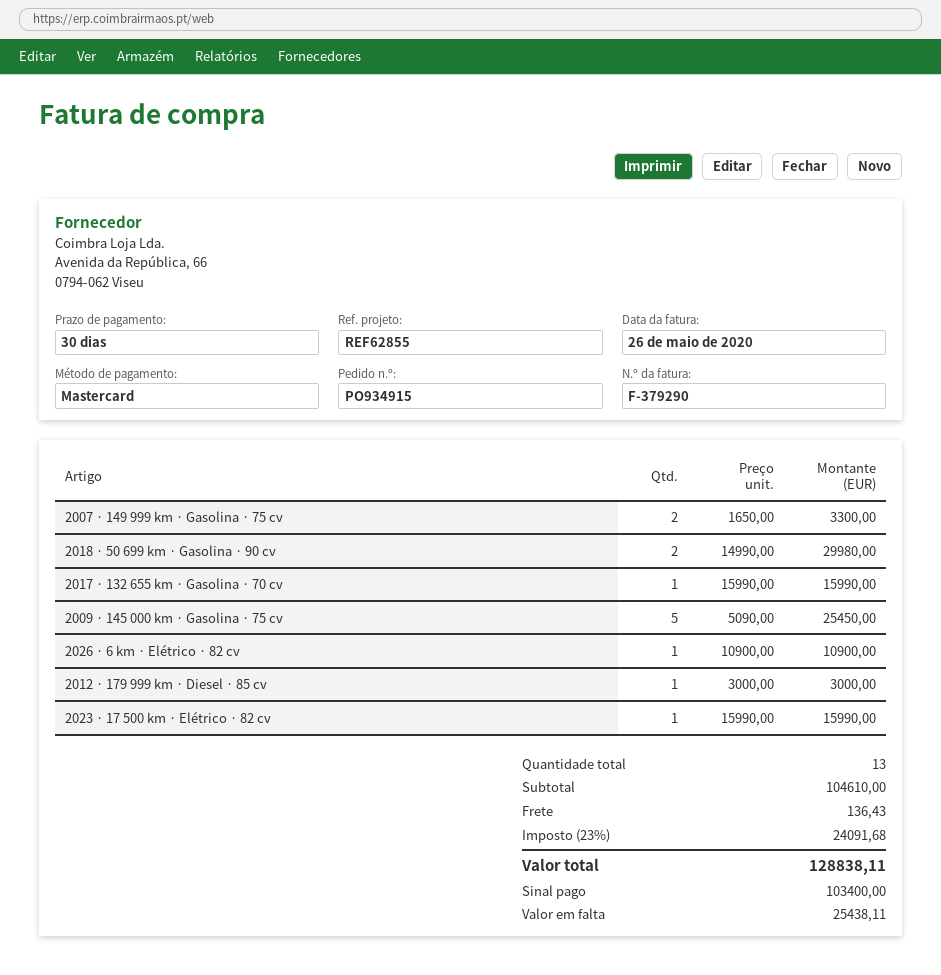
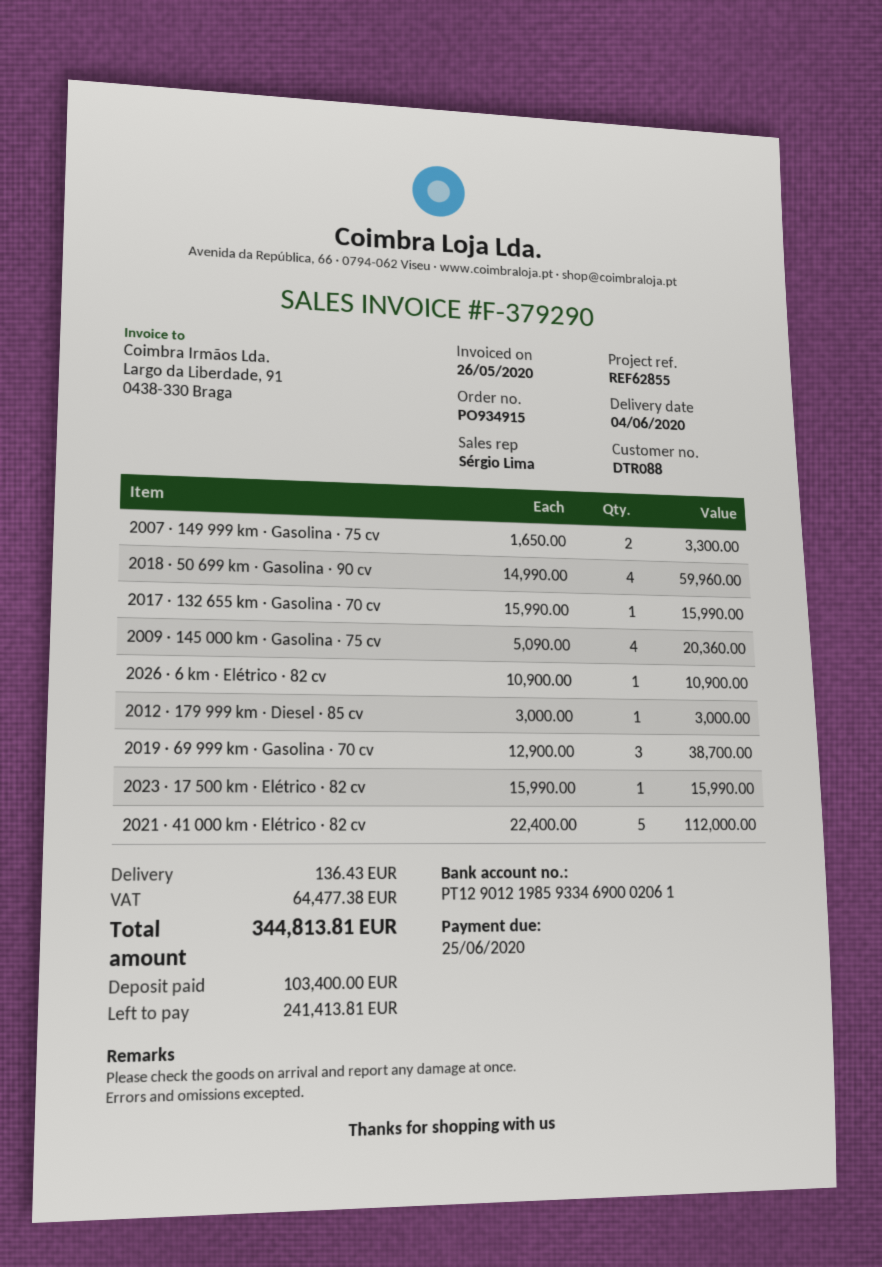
2018 · 50 699 km · Gasolina · 90 cv: 2 x 14990.00 = 29980.00 -> 4 x 14990.00 = 59960.00
2009 · 145 000 km · Gasolina · 75 cv: 5 x 5090.00 = 25450.00 -> 4 x 5090.00 = 20360.00
2019 · 69 999 km · Gasolina · 70 cv: none -> 3 x 12900.00 = 38700.00
2021 · 41 000 km · Elétrico · 82 cv: none -> 5 x 22400.00 = 112000.00
tax: 24091.68 -> 64477.38
total: 128838.11 -> 344813.81
balance: 25438.11 -> 241413.81

